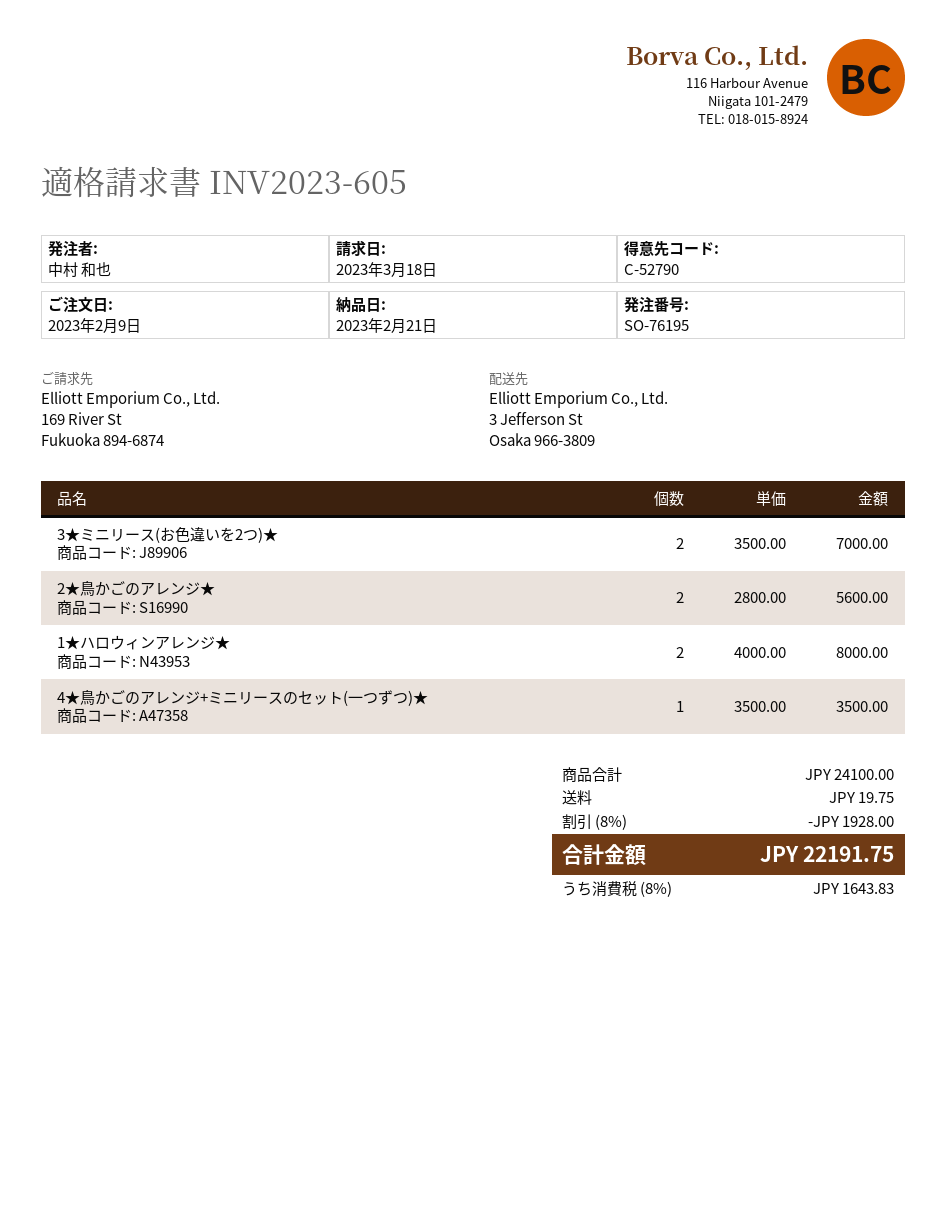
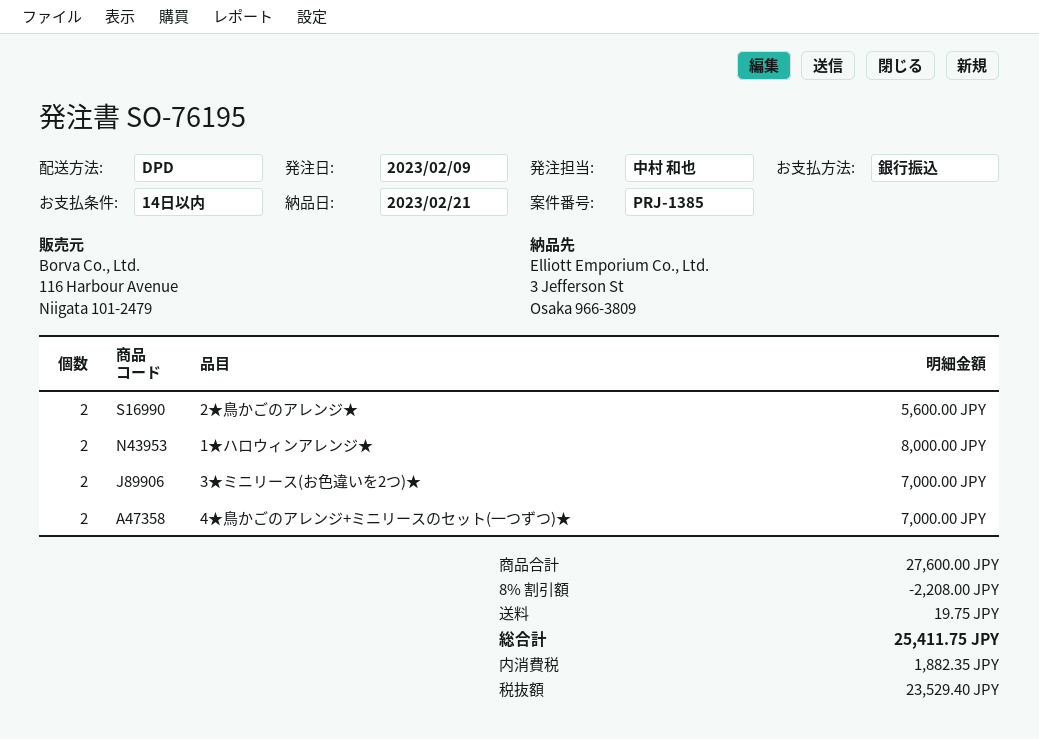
4★鳥かごのアレンジ+ミニリースのセット(一つずつ)★: 1 for 3500.00 -> 2 for 7000.00
subtotal: 24100.00 -> 27600.00
discount: 8% = 1928.00 -> 8% = 2208.00
tax: 1643.83 -> 1882.35
total: 22191.75 -> 25411.75

